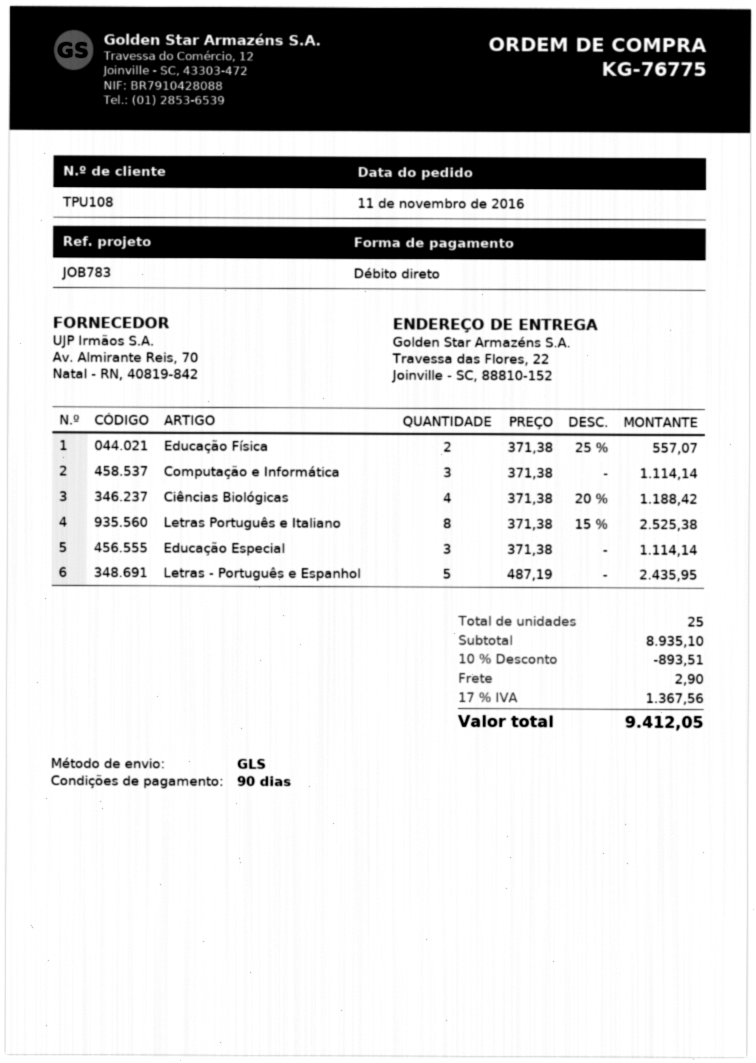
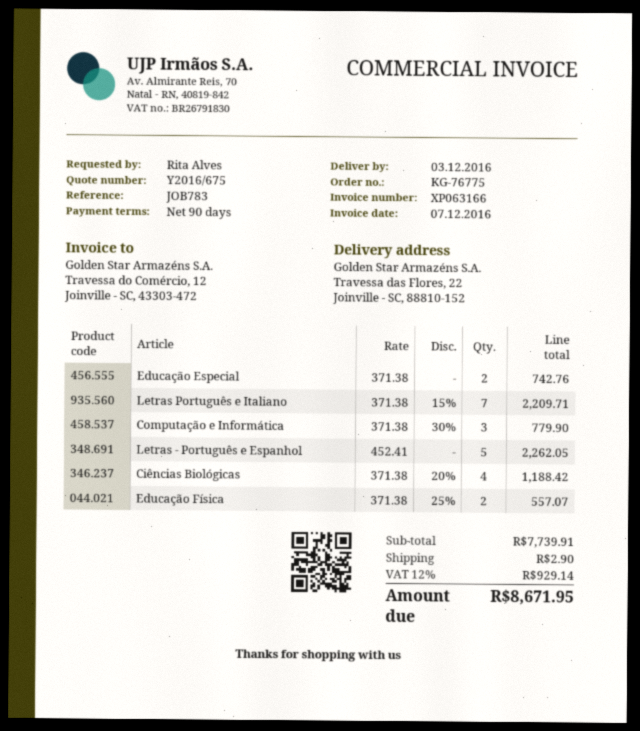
Computação e Informática: 3 x 371.38 = 1114.14 -> 3 x 371.38 - 30% = 779.90
Letras Português e Italiano: 8 x 371.38 - 15% = 2525.38 -> 7 x 371.38 - 15% = 2209.71
Educação Especial: 3 x 371.38 = 1114.14 -> 2 x 371.38 = 742.76
Letras - Português e Espanhol: 5 x 487.19 = 2435.95 -> 5 x 452.41 = 2262.05
subtotal: 8935.10 -> 7739.91
discount: 10% = 893.51 -> none
tax: 17% = 1367.56 -> 12% = 929.14
total: 9412.05 -> 8671.95

